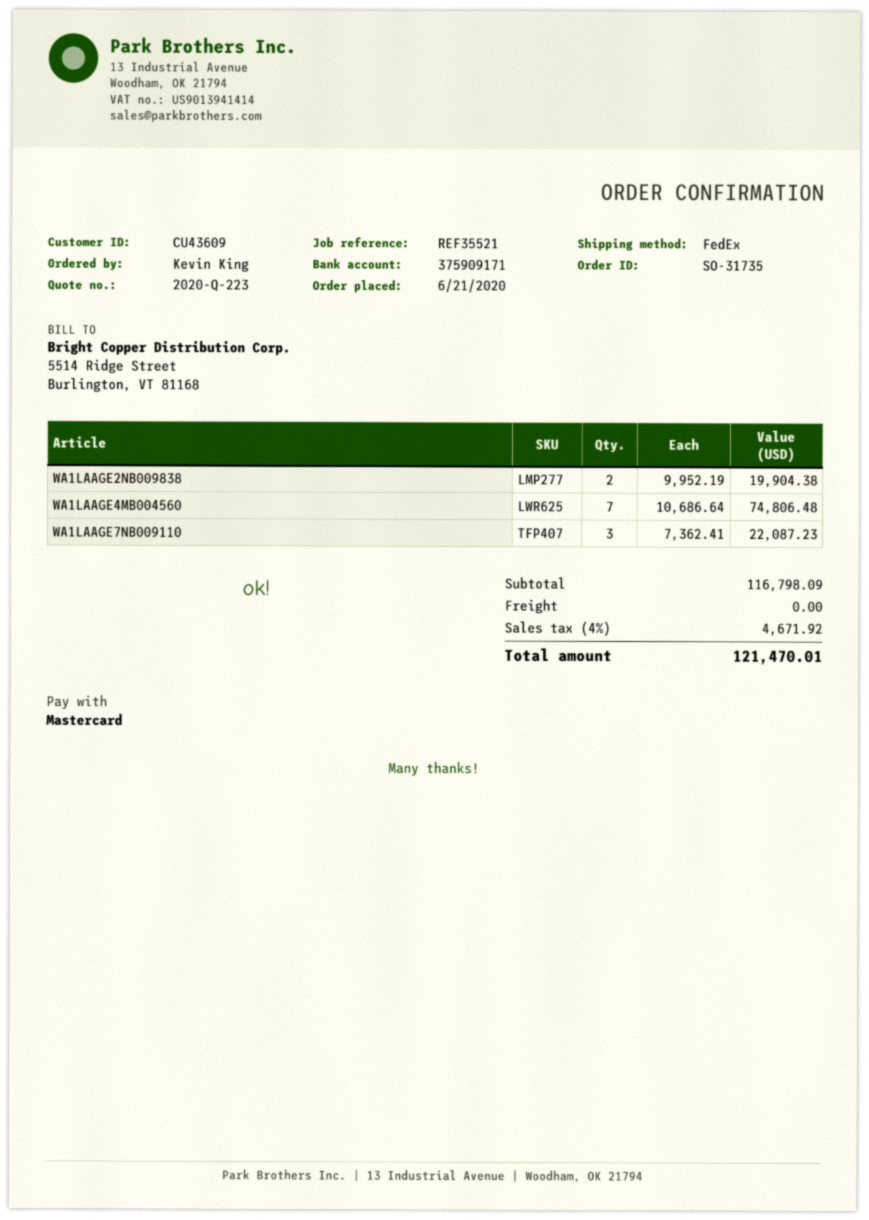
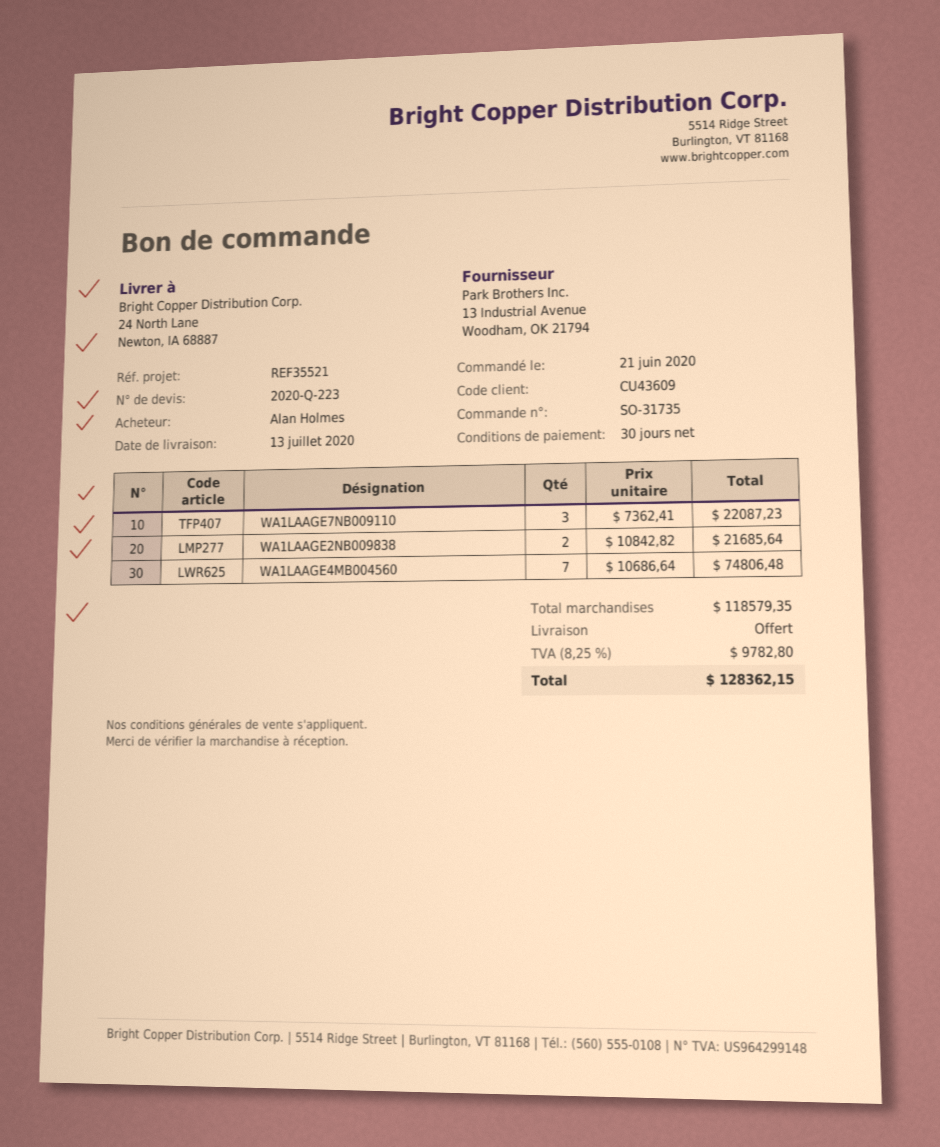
ordered by: Kevin King -> Alan Holmes
WA1LAAGE2NB009838: 2 x 9952.19 = 19904.38 -> 2 x 10842.82 = 21685.64
subtotal: 116798.09 -> 118579.35
tax: 4% = 4671.92 -> 8.25% = 9782.80
total: 121470.01 -> 128362.15

